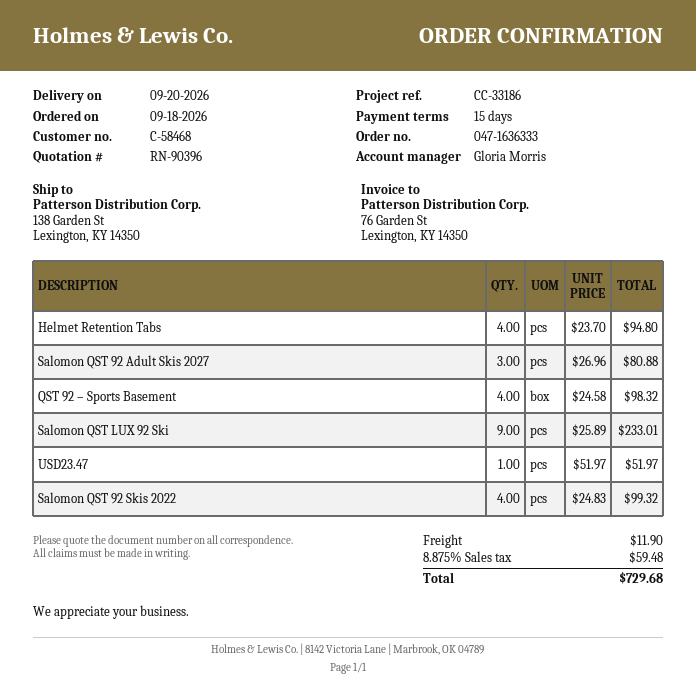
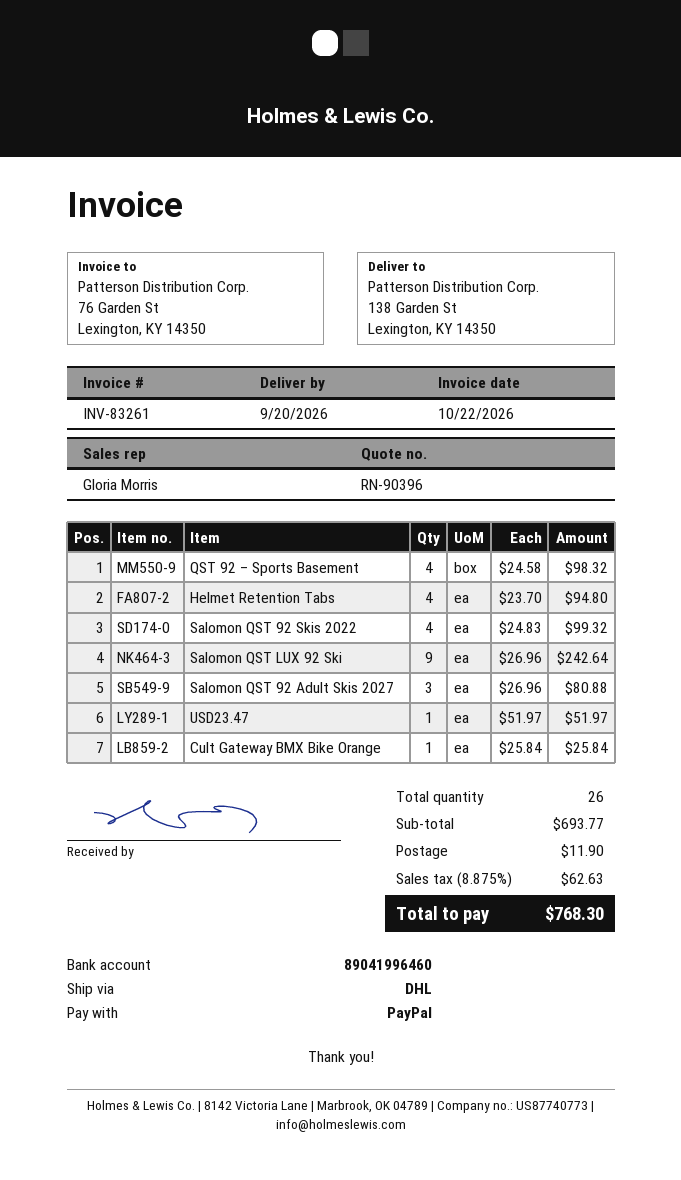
Salomon QST LUX 92 Ski: 9 x 25.89 = 233.01 -> 9 x 26.96 = 242.64
Cult Gateway BMX Bike Orange: none -> 1 x 25.84 = 25.84
tax: 8.875% = 59.48 -> 8.875% = 62.63
total: 729.68 -> 768.30

